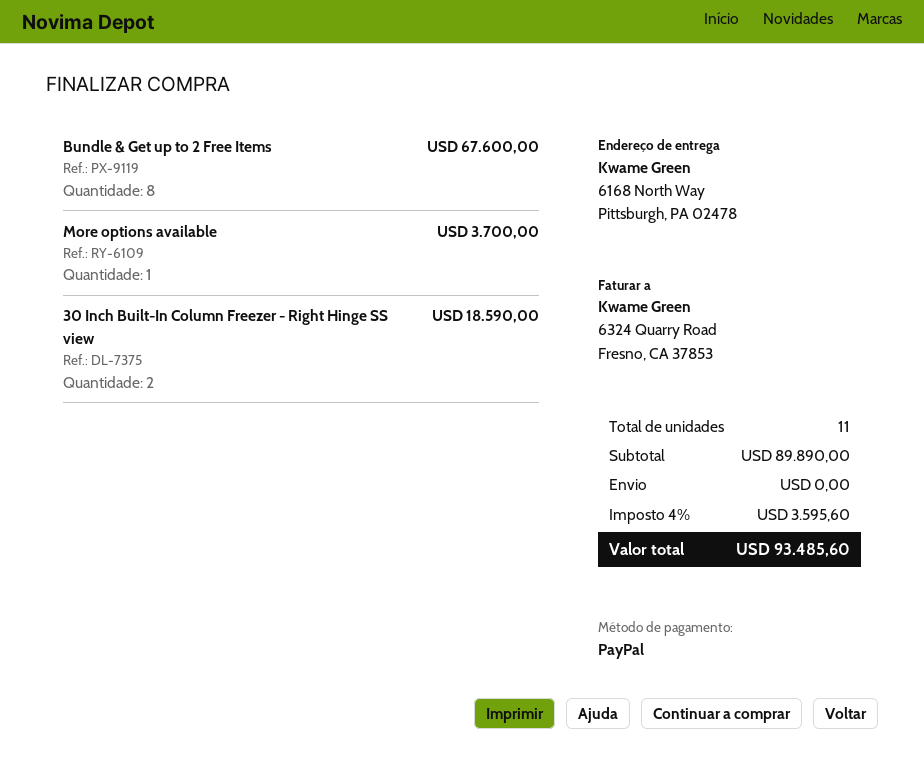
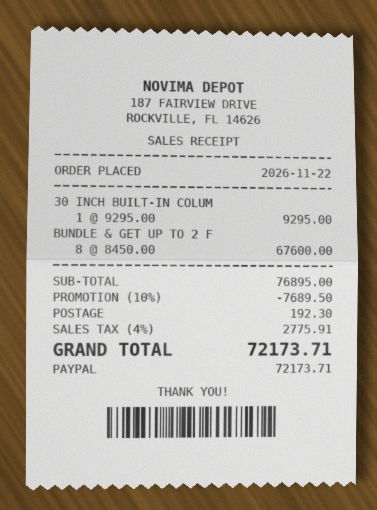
More options available: 1 for 3700.00 -> none
30 Inch Built-In Column Freezer - Right Hinge SS view: 2 for 18590.00 -> 1 for 9295.00
subtotal: 89890.00 -> 76895.00
discount: none -> 10% = 7689.50
shipping: 0.00 -> 192.30
tax: 4% = 3595.60 -> 4% = 2775.91
total: 93485.60 -> 72173.71

